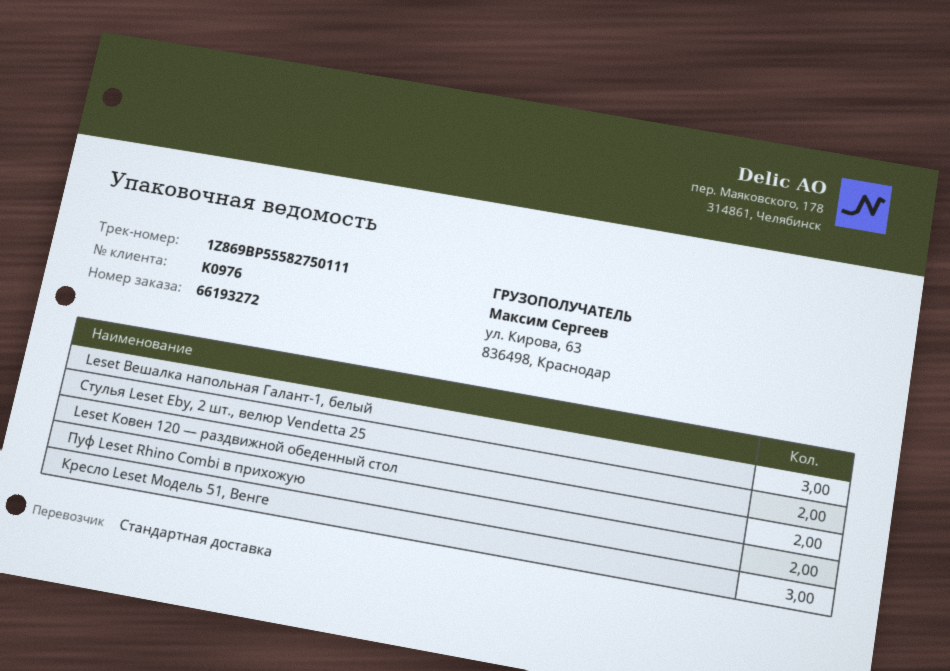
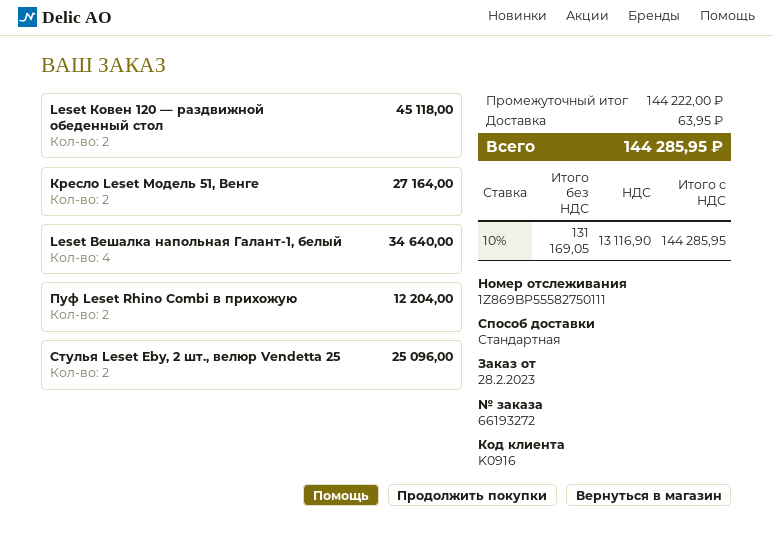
customer number: K0976 -> K0916
Leset Вешалка напольная Галант-1, белый: 3 -> 4
Кресло Leset Модель 51, Венге: 3 -> 2

